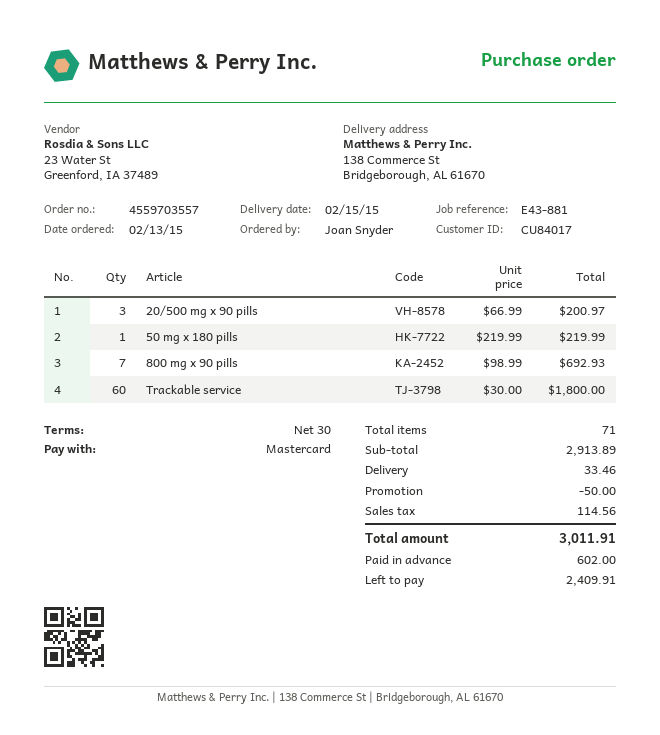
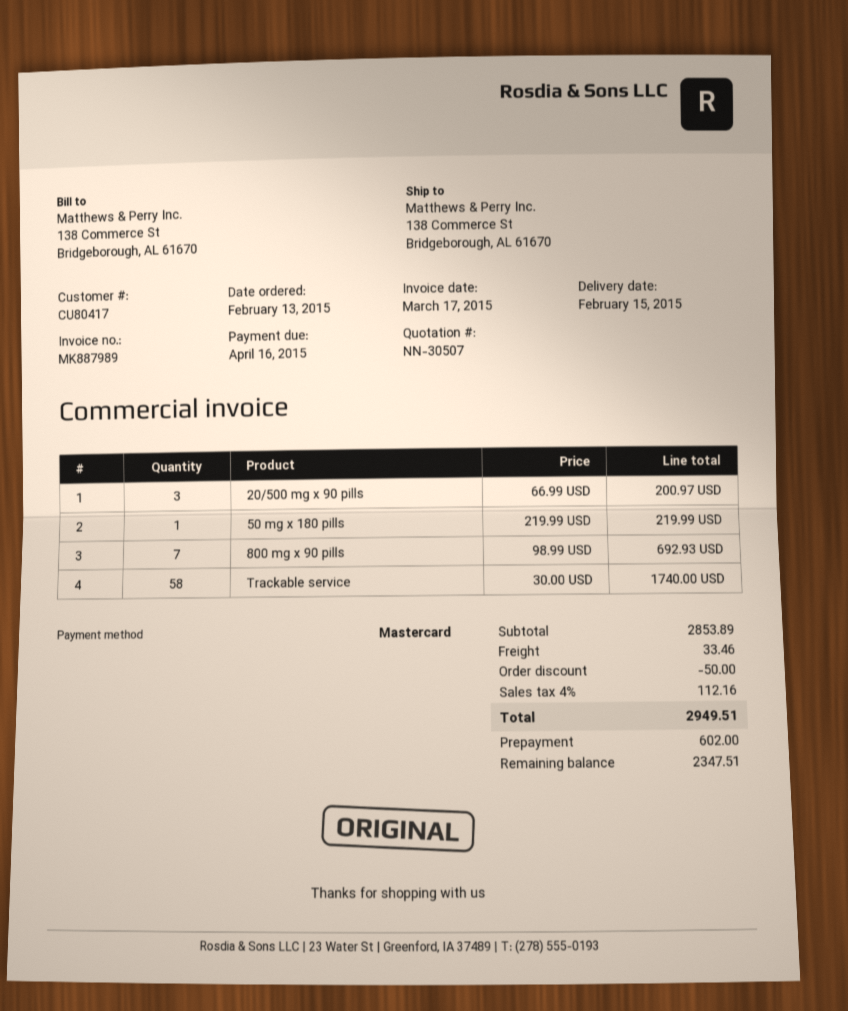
customer number: CU84017 -> CU80417
Trackable service: 60 x 30.00 = 1800.00 -> 58 x 30.00 = 1740.00
subtotal: 2913.89 -> 2853.89
tax: 114.56 -> 112.16
total: 3011.91 -> 2949.51
balance: 2409.91 -> 2347.51

